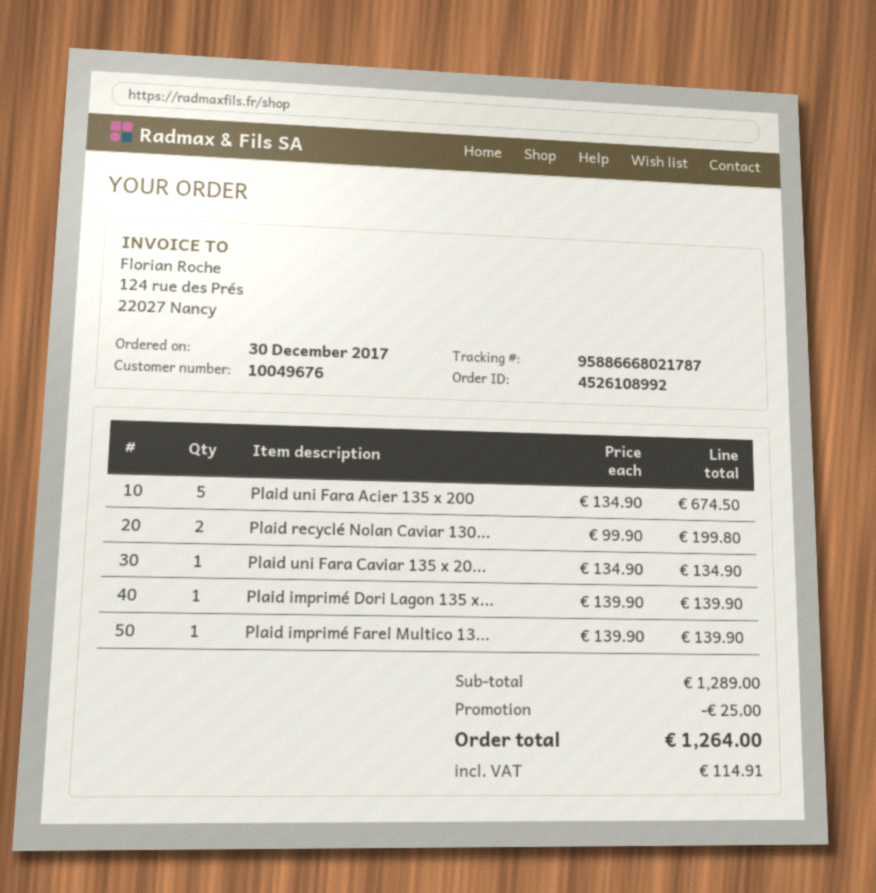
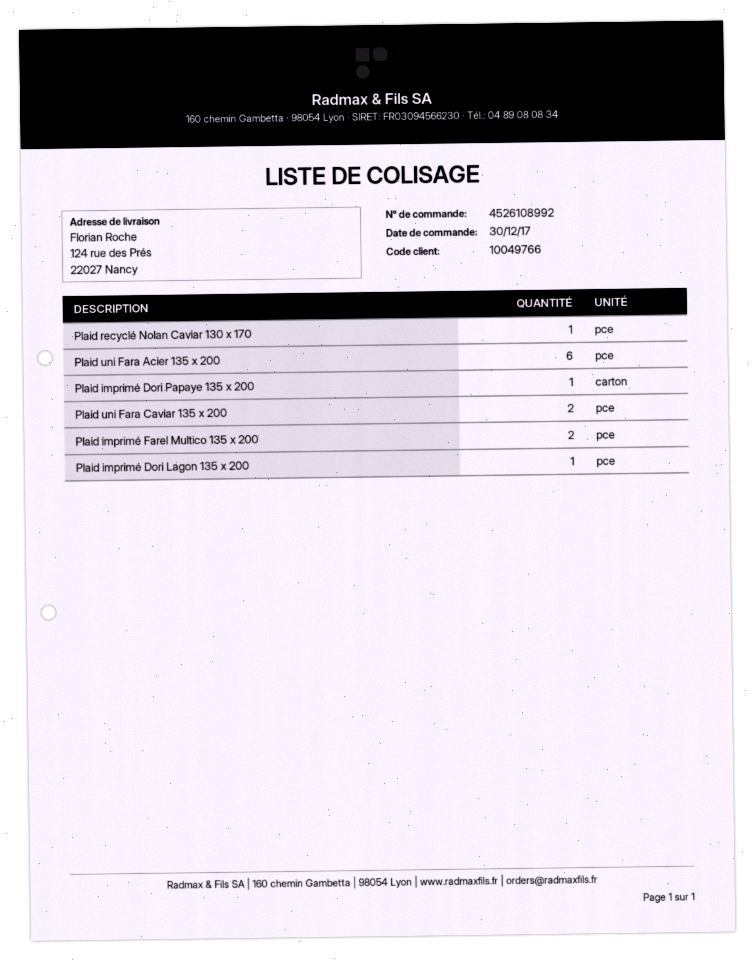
customer number: 10049676 -> 10049766
Plaid uni Fara Acier 135 x 200: 5 -> 6
Plaid recyclé Nolan Caviar 130...: 2 -> 1
Plaid uni Fara Caviar 135 x 20...: 1 -> 2
Plaid imprimé Farel Multico 13...: 1 -> 2
Plaid imprimé Dori Papaye 135 x 200: none -> 1

